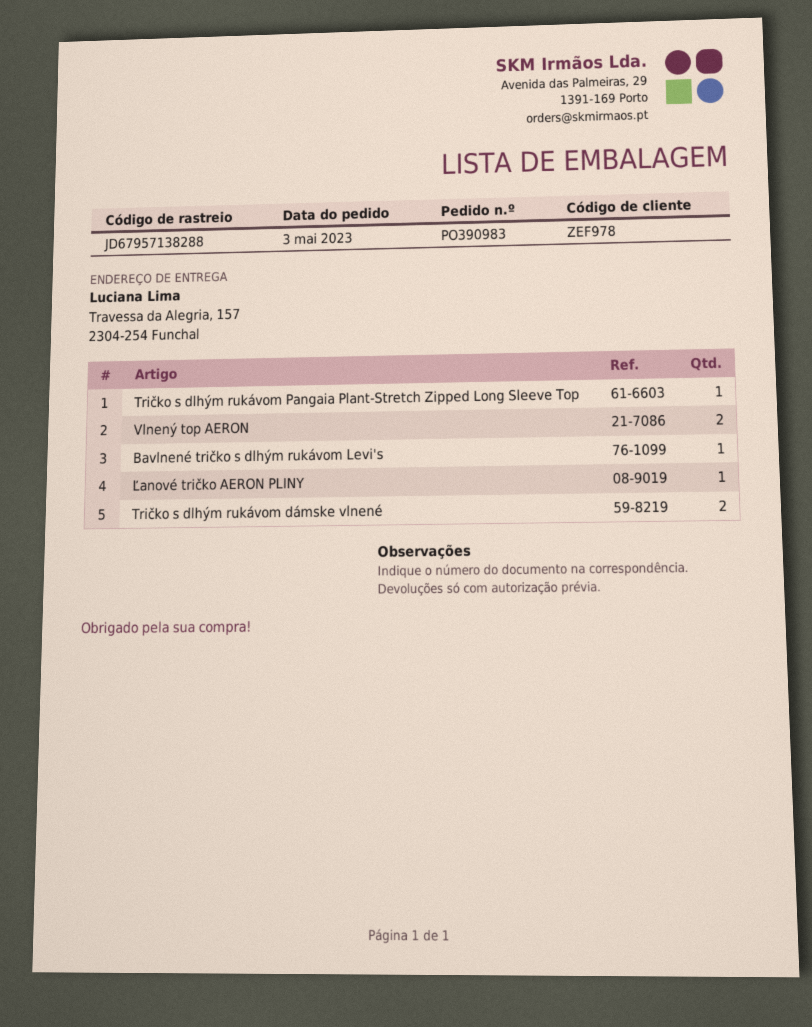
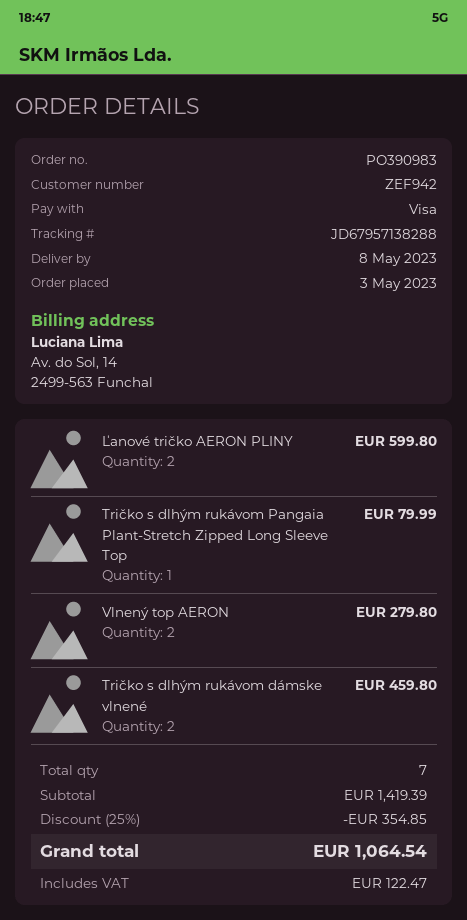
customer number: ZEF978 -> ZEF942
Bavlnené tričko s dlhým rukávom Levi's: 1 -> none
Ľanové tričko AERON PLINY: 1 -> 2

